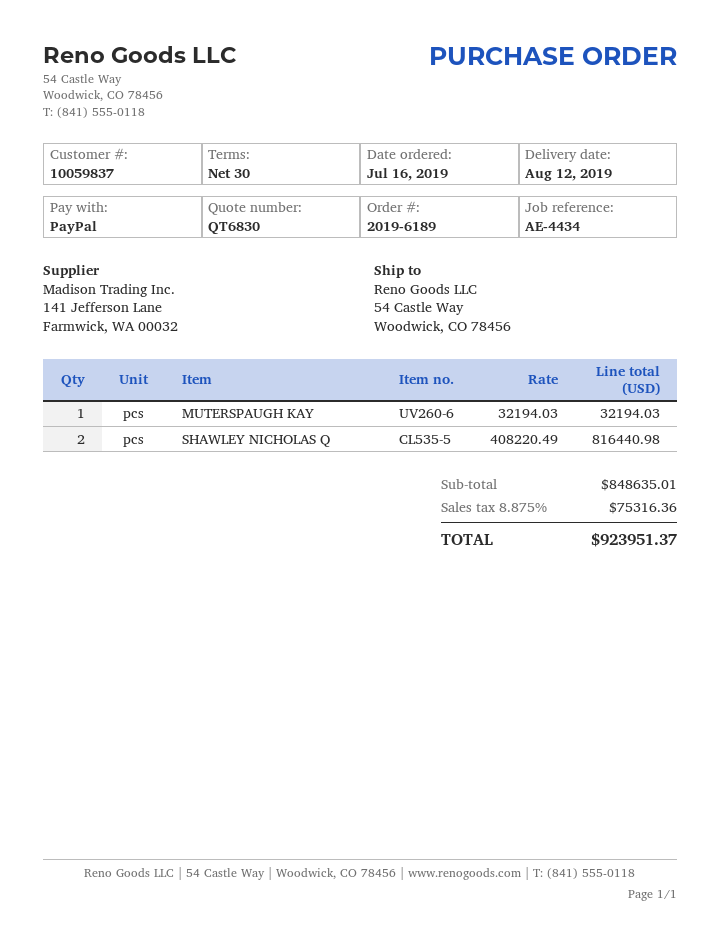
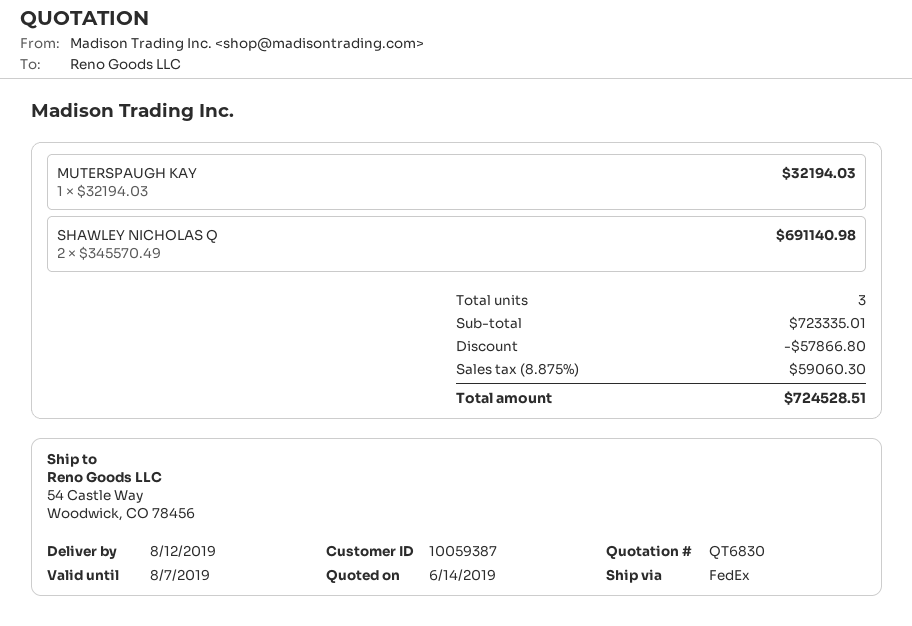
customer number: 10059837 -> 10059387
SHAWLEY NICHOLAS Q: 2 x 408220.49 = 816440.98 -> 2 x 345570.49 = 691140.98
subtotal: 848635.01 -> 723335.01
discount: none -> 57866.80
tax: 8.875% = 75316.36 -> 8.875% = 59060.30
total: 923951.37 -> 724528.51

